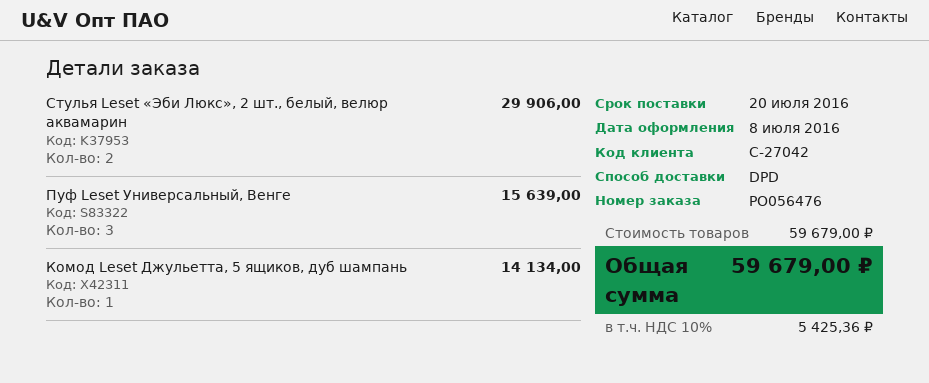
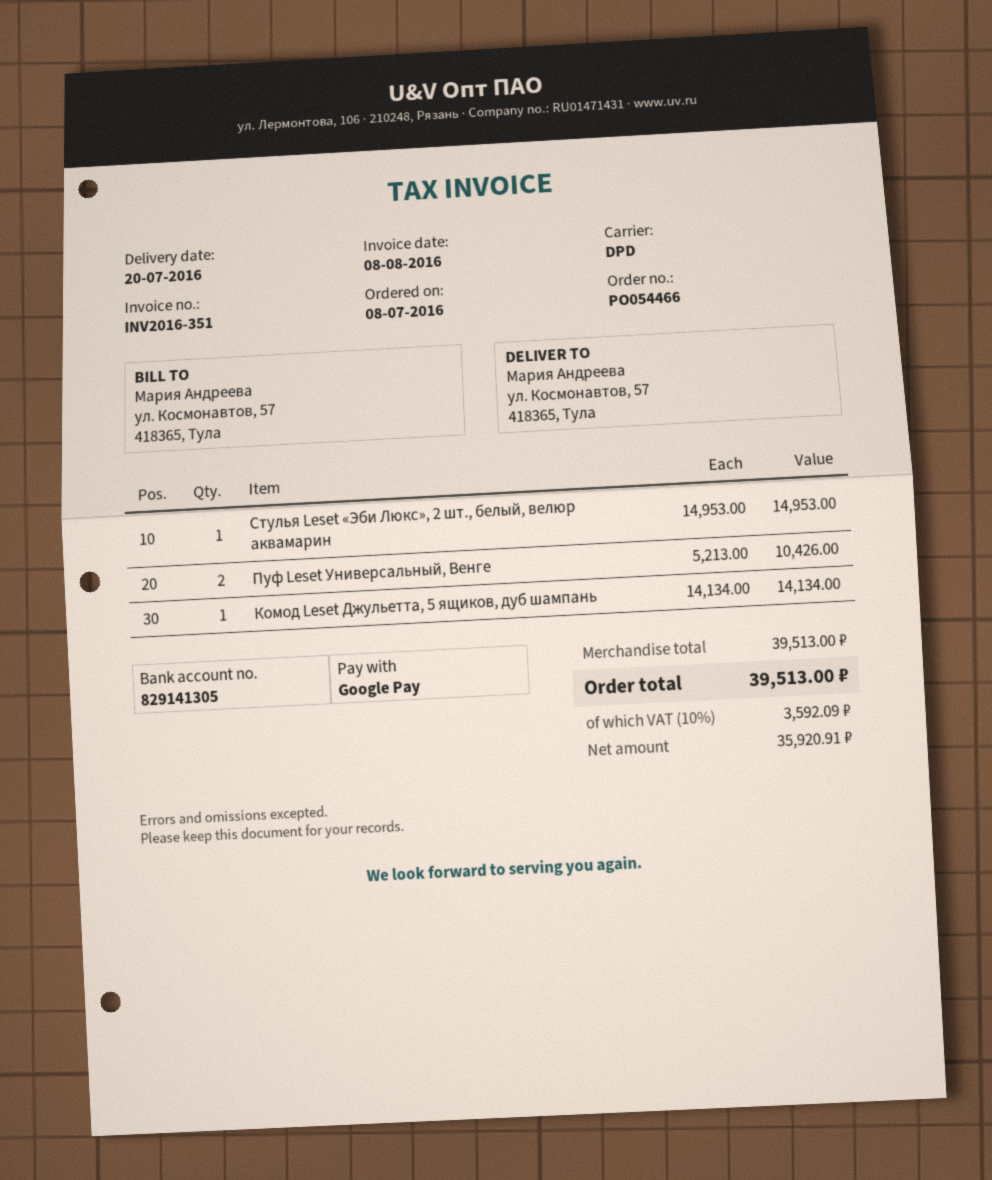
order number: PO056476 -> PO054466
Стулья Leset «Эби Люкс», 2 шт., белый, велюр аквамарин: 2 for 29906.00 -> 1 for 14953.00
Пуф Leset Универсальный, Венге: 3 for 15639.00 -> 2 for 10426.00
subtotal: 59679.00 -> 39513.00
tax: 10% = 5425.36 -> 10% = 3592.09
total: 59679.00 -> 39513.00

